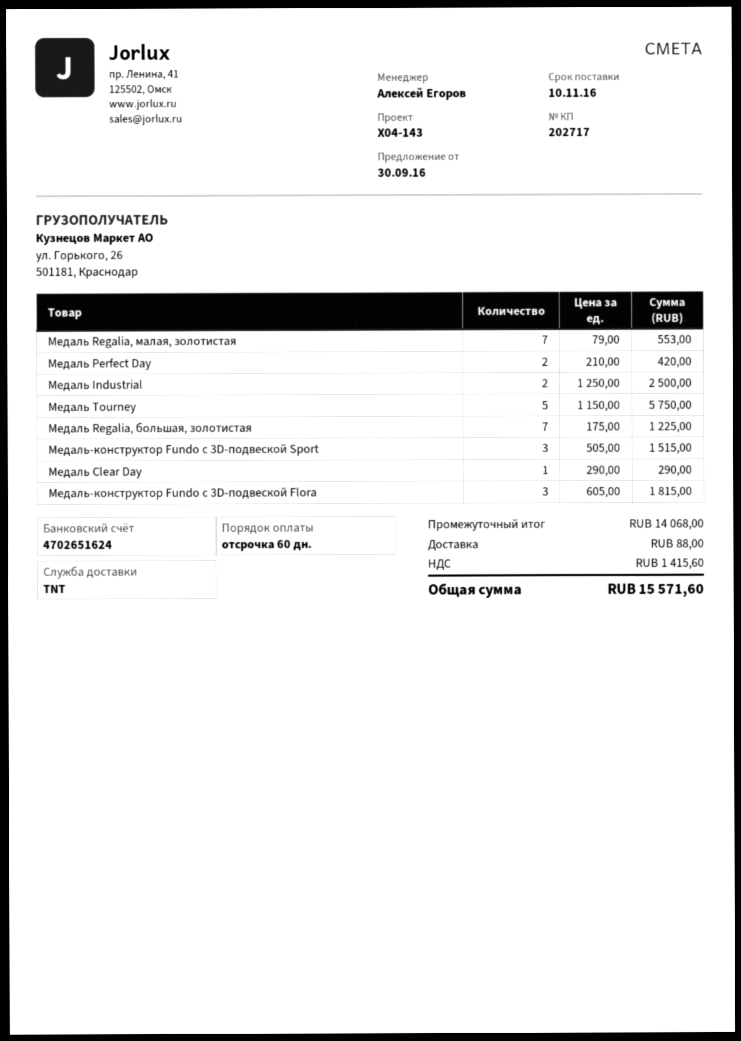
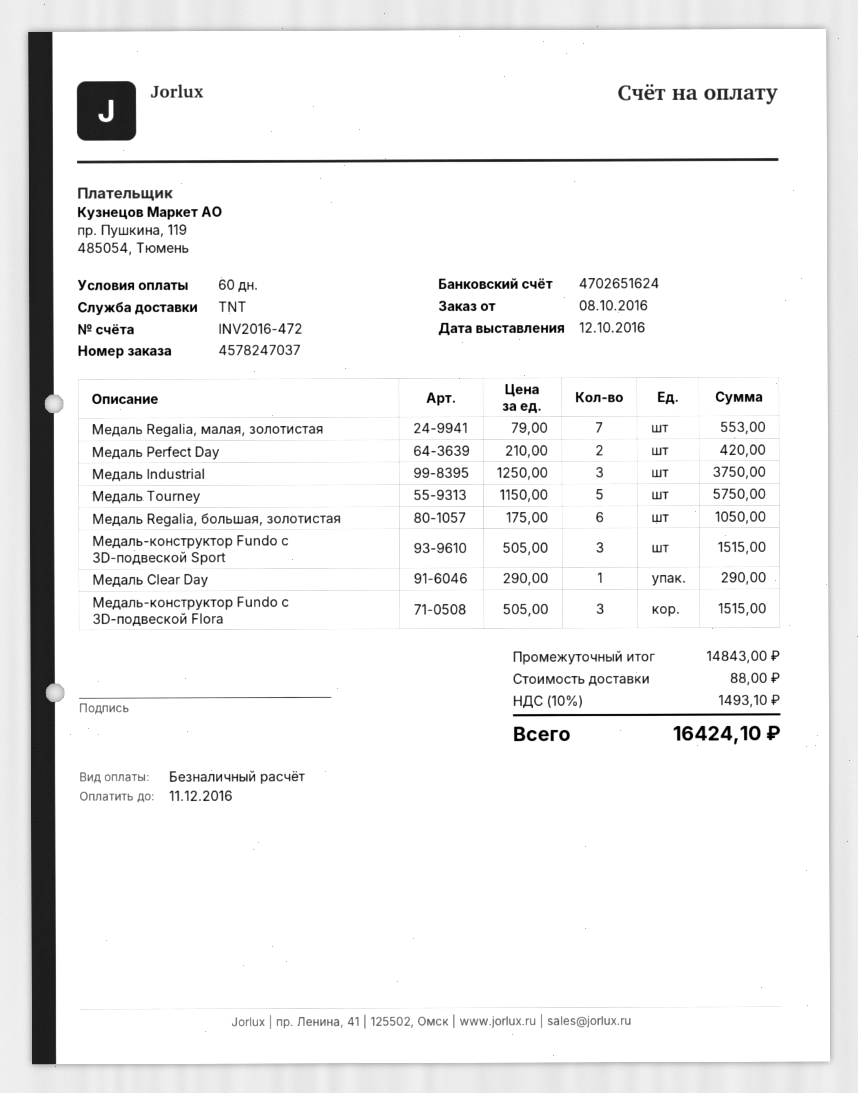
Медаль Industrial: 2 x 1250.00 = 2500.00 -> 3 x 1250.00 = 3750.00
Медаль Regalia, большая, золотистая: 7 x 175.00 = 1225.00 -> 6 x 175.00 = 1050.00
Медаль-конструктор Fundo с 3D-подвеской Flora: 3 x 605.00 = 1815.00 -> 3 x 505.00 = 1515.00
subtotal: 14068.00 -> 14843.00
tax: 1415.60 -> 1493.10
total: 15571.60 -> 16424.10

